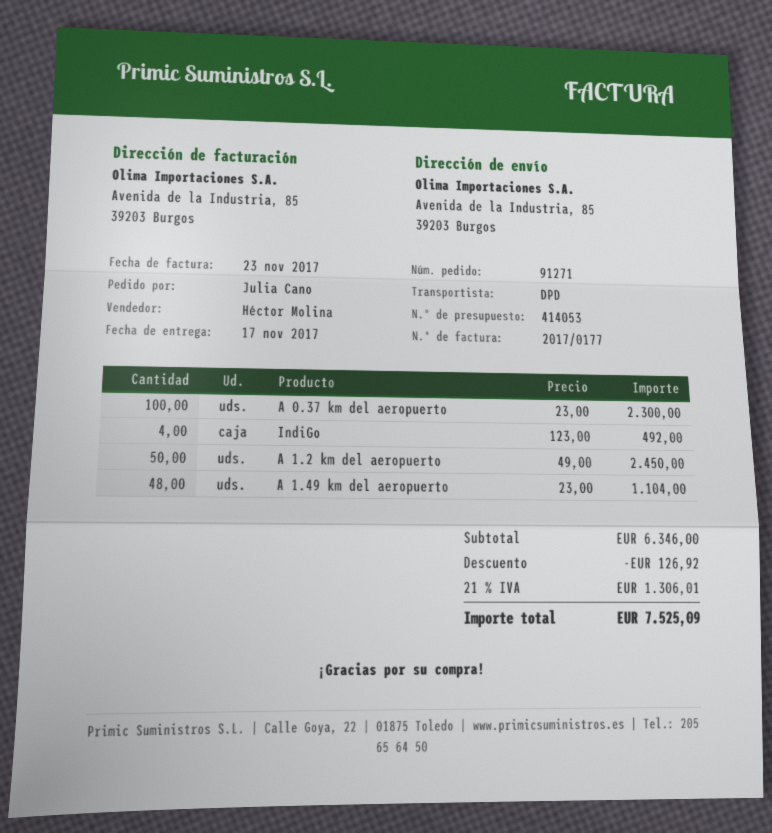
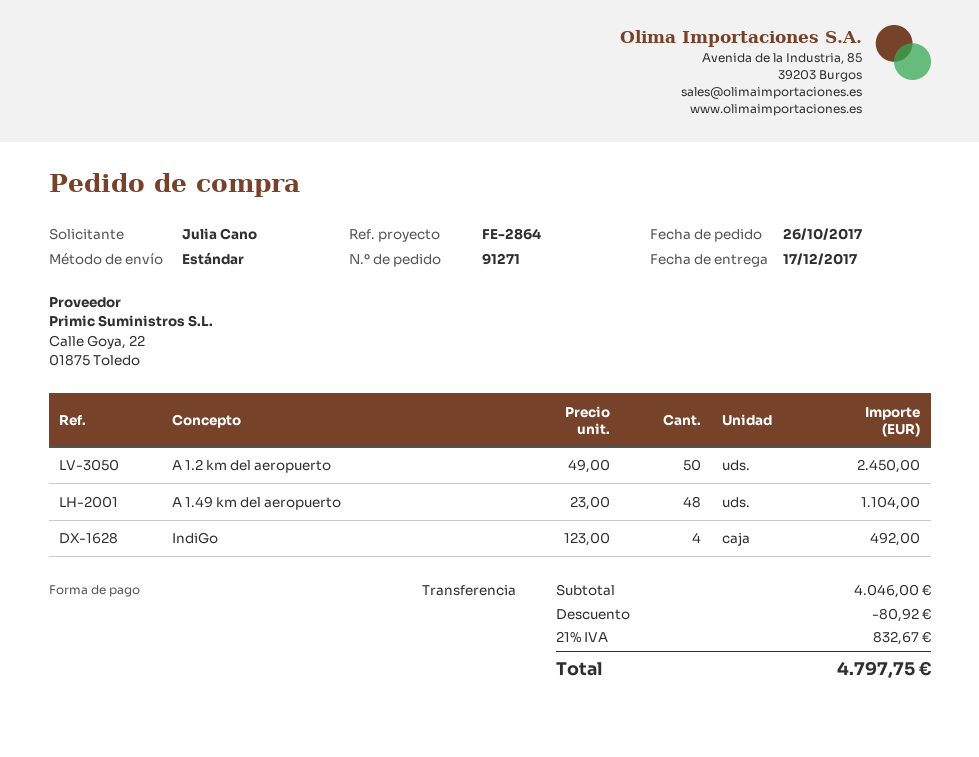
delivery date: 2017-11-17 -> 2017-12-17
shipping method: DPD -> standard
A 0.37 km del aeropuerto: 100 x 23.00 = 2300.00 -> none
subtotal: 6346.00 -> 4046.00
discount: 126.92 -> 80.92
tax: 21% = 1306.01 -> 21% = 832.67
total: 7525.09 -> 4797.75

